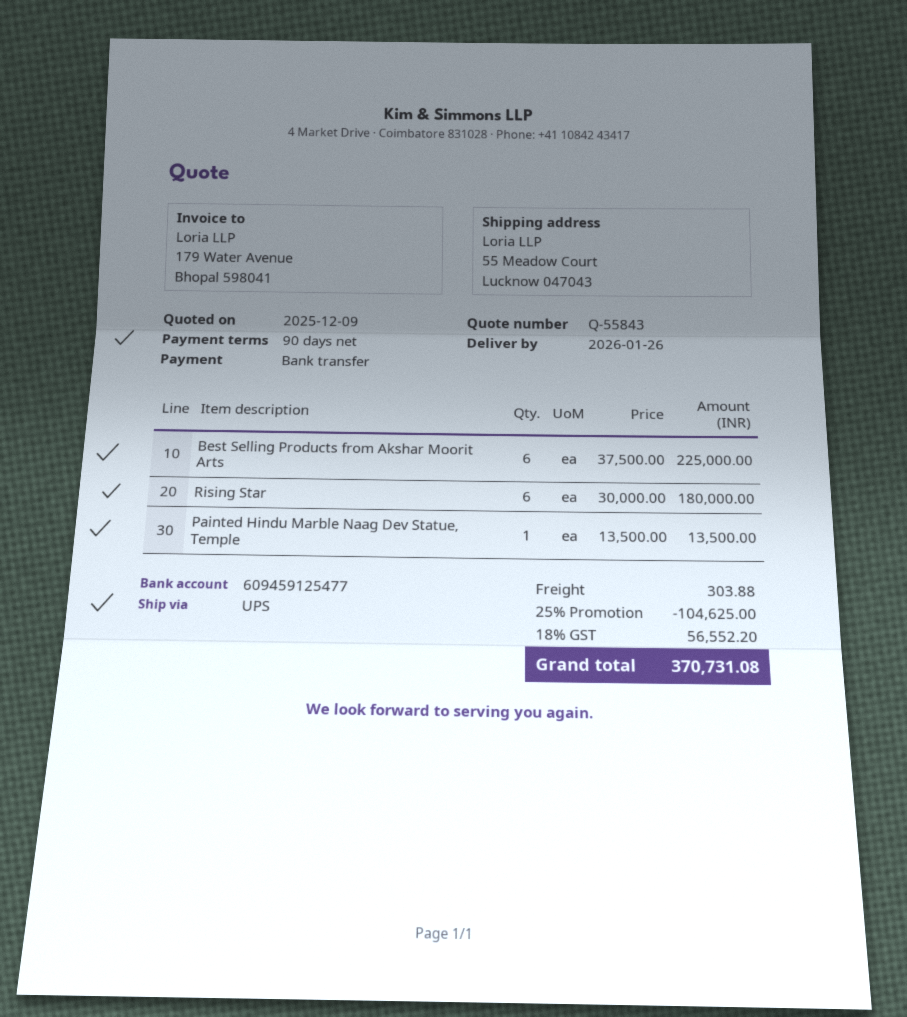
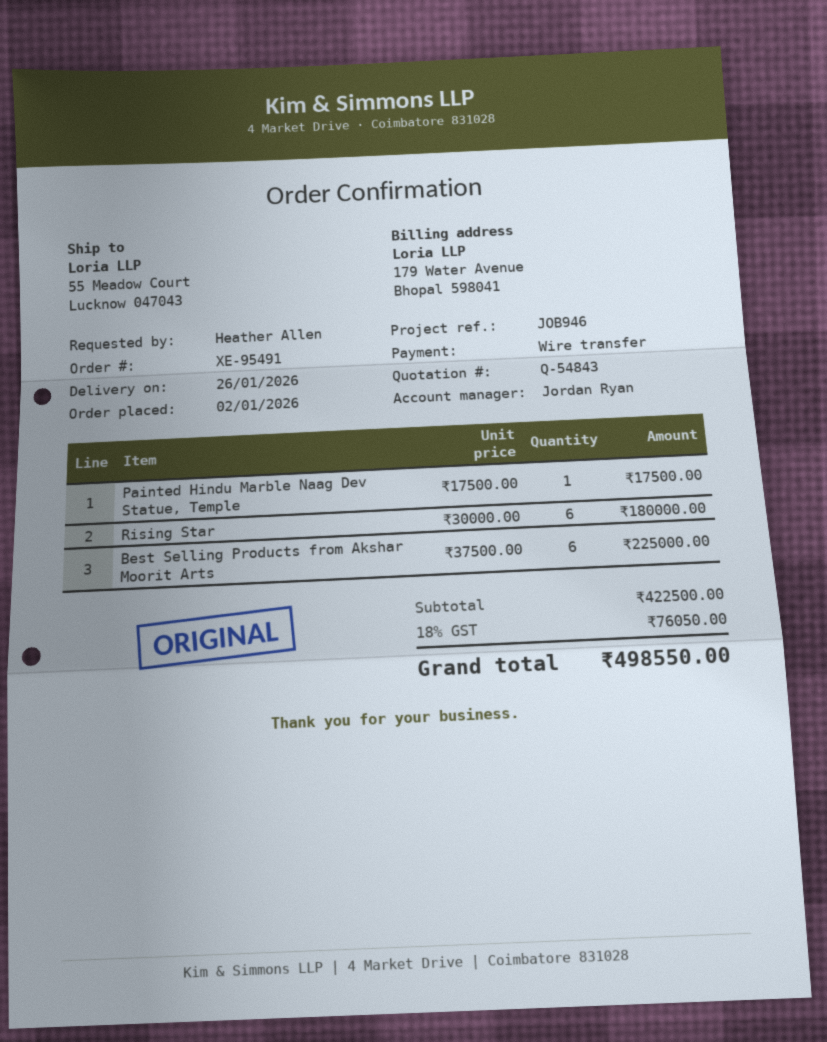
quote number: Q-55843 -> Q-54843
Painted Hindu Marble Naag Dev Statue, Temple: 1 x 13500.00 = 13500.00 -> 1 x 17500.00 = 17500.00
discount: 25% = 104625.00 -> none
shipping: 303.88 -> none
tax: 18% = 56552.20 -> 18% = 76050.00
total: 370731.08 -> 498550.00

